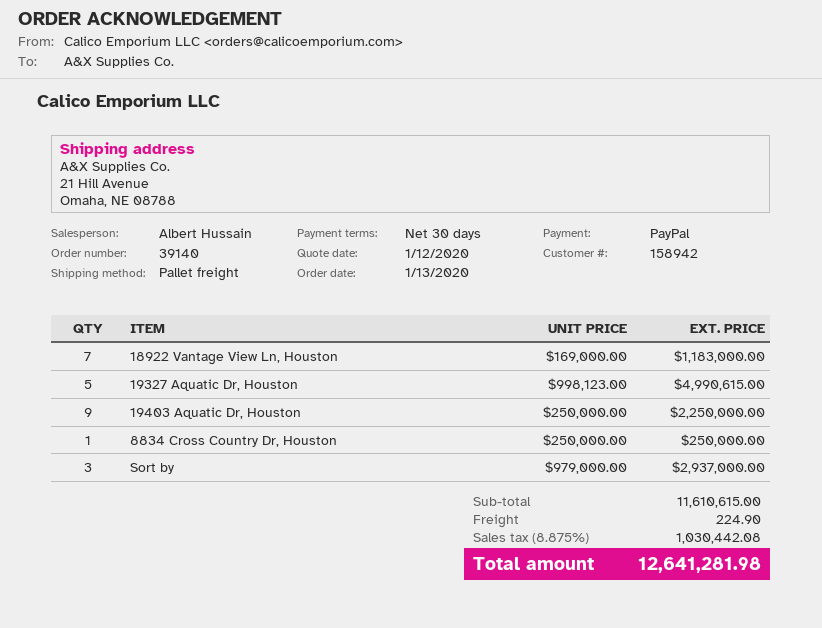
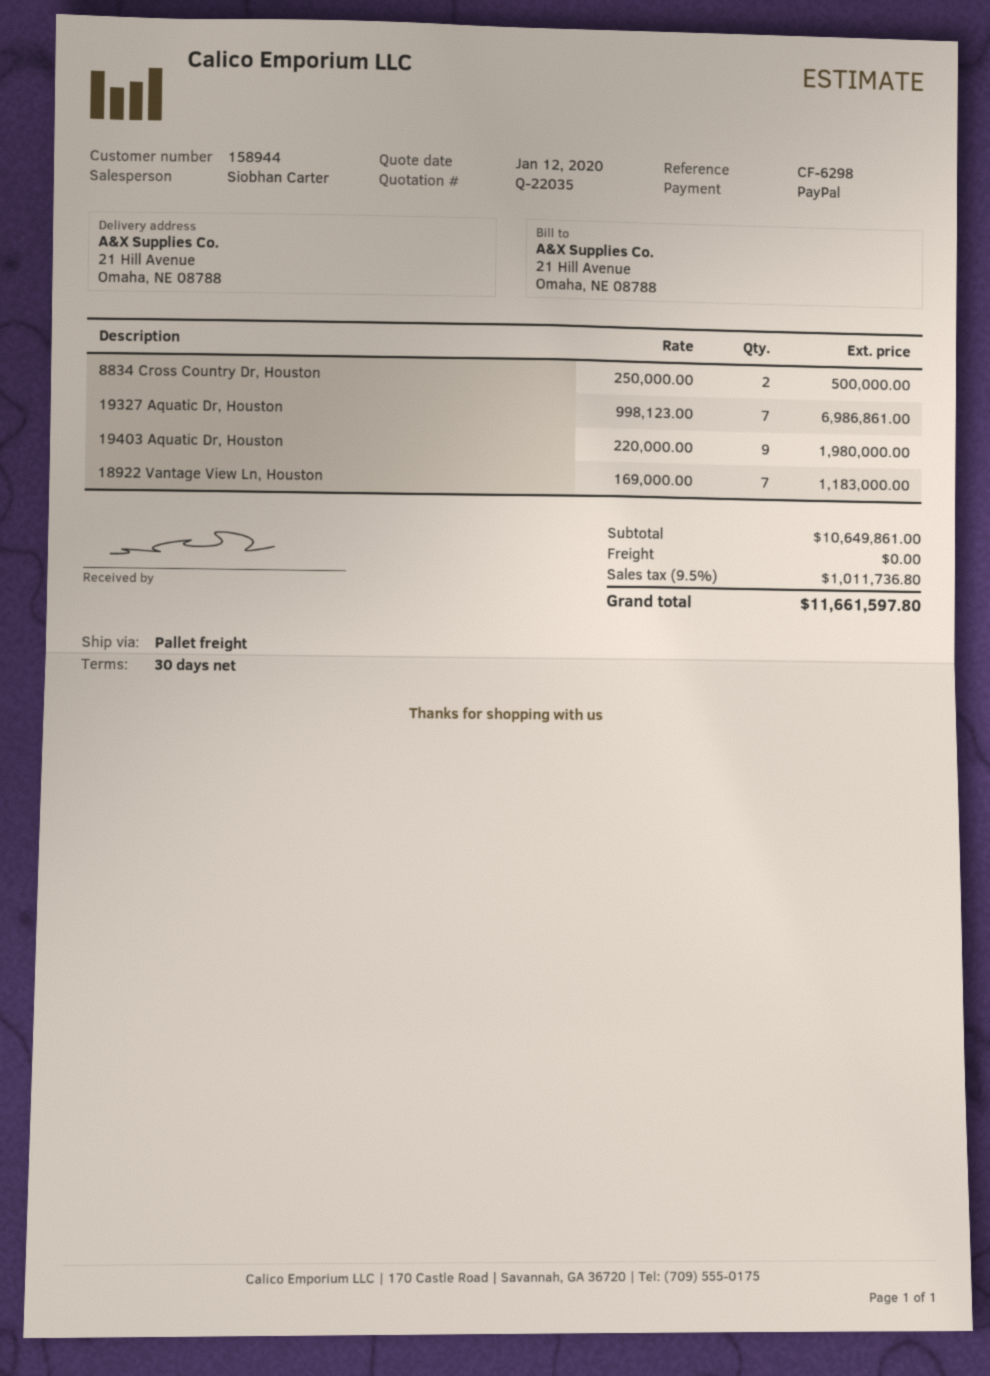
customer number: 158942 -> 158944
sales rep: Albert Hussain -> Siobhan Carter
19327 Aquatic Dr, Houston: 5 x 998123.00 = 4990615.00 -> 7 x 998123.00 = 6986861.00
19403 Aquatic Dr, Houston: 9 x 250000.00 = 2250000.00 -> 9 x 220000.00 = 1980000.00
8834 Cross Country Dr, Houston: 1 x 250000.00 = 250000.00 -> 2 x 250000.00 = 500000.00
Sort by: 3 x 979000.00 = 2937000.00 -> none
subtotal: 11610615.00 -> 10649861.00
shipping: 224.90 -> 0.00
tax: 8.875% = 1030442.08 -> 9.5% = 1011736.80
total: 12641281.98 -> 11661597.80

